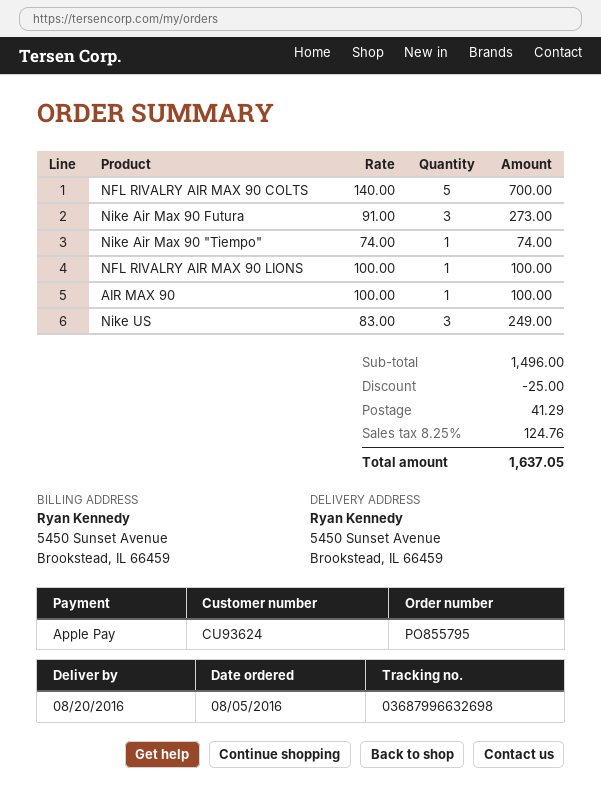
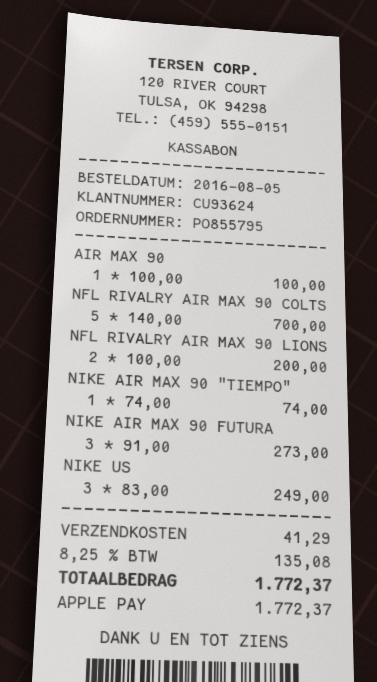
NFL RIVALRY AIR MAX 90 LIONS: 1 x 100.00 = 100.00 -> 2 x 100.00 = 200.00
discount: 25.00 -> none
tax: 8.25% = 124.76 -> 8.25% = 135.08
total: 1637.05 -> 1772.37

